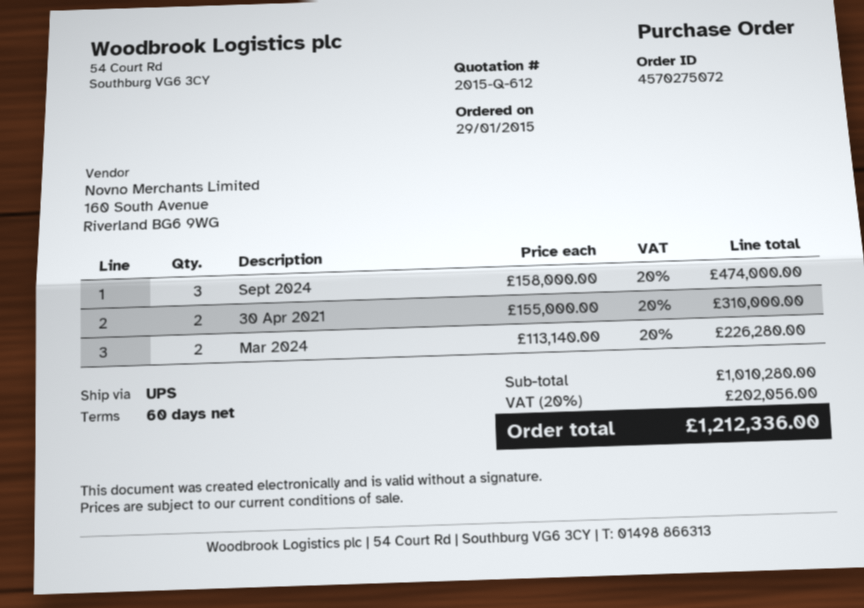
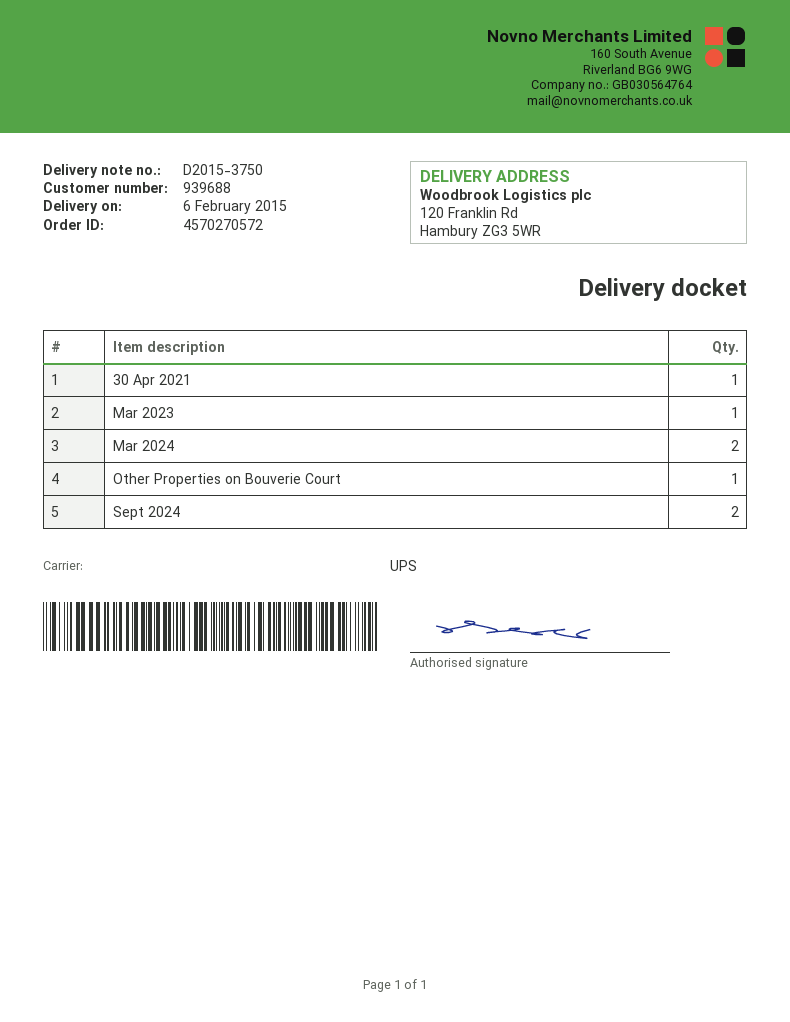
order number: 4570275072 -> 4570270572
Sept 2024: 3 -> 2
30 Apr 2021: 2 -> 1
Mar 2023: none -> 1
Other Properties on Bouverie Court: none -> 1

